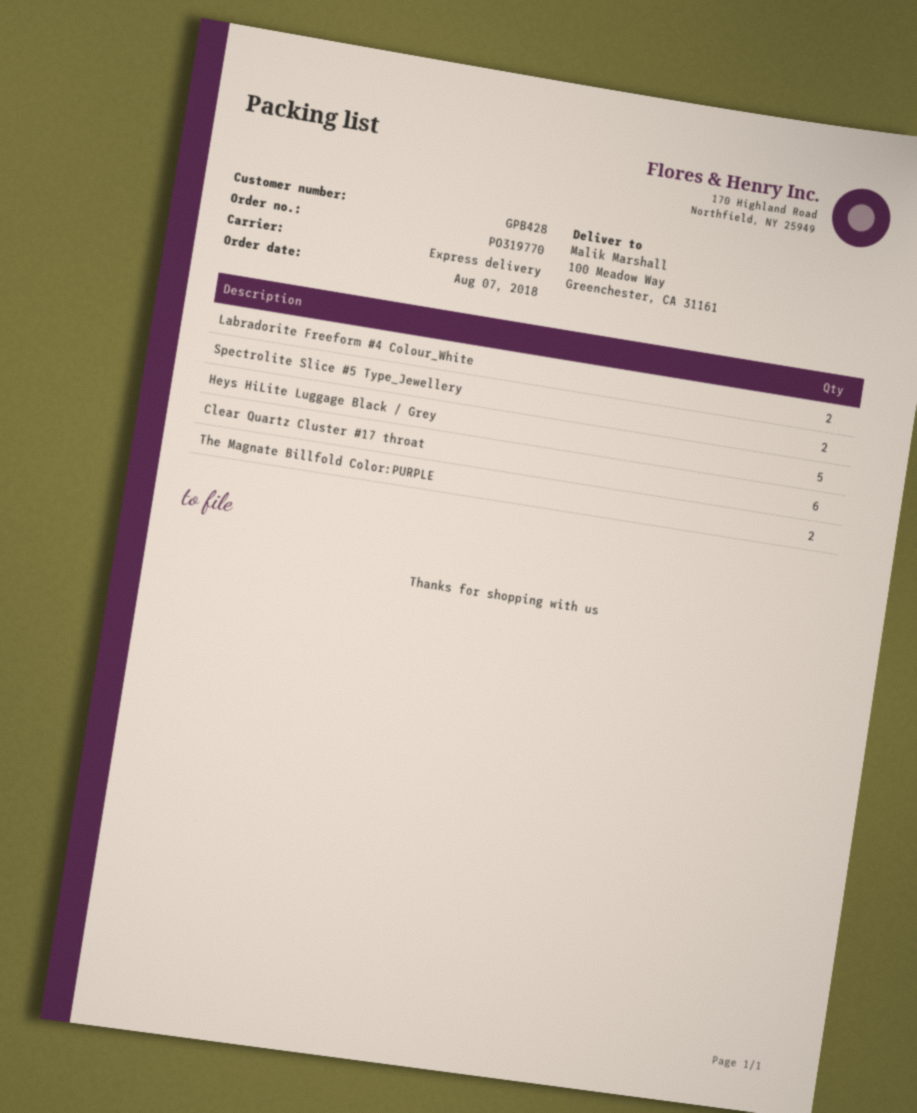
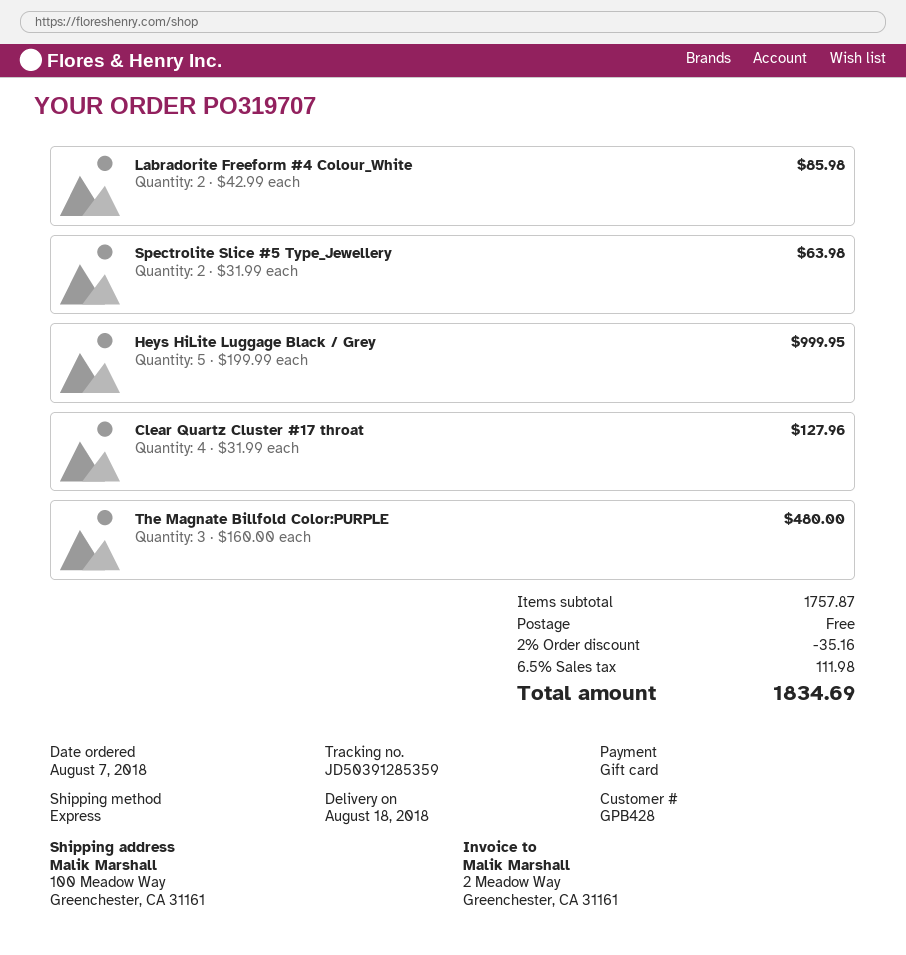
order number: PO319770 -> PO319707
Clear Quartz Cluster #17 throat: 6 -> 4
The Magnate Billfold Color:PURPLE: 2 -> 3

